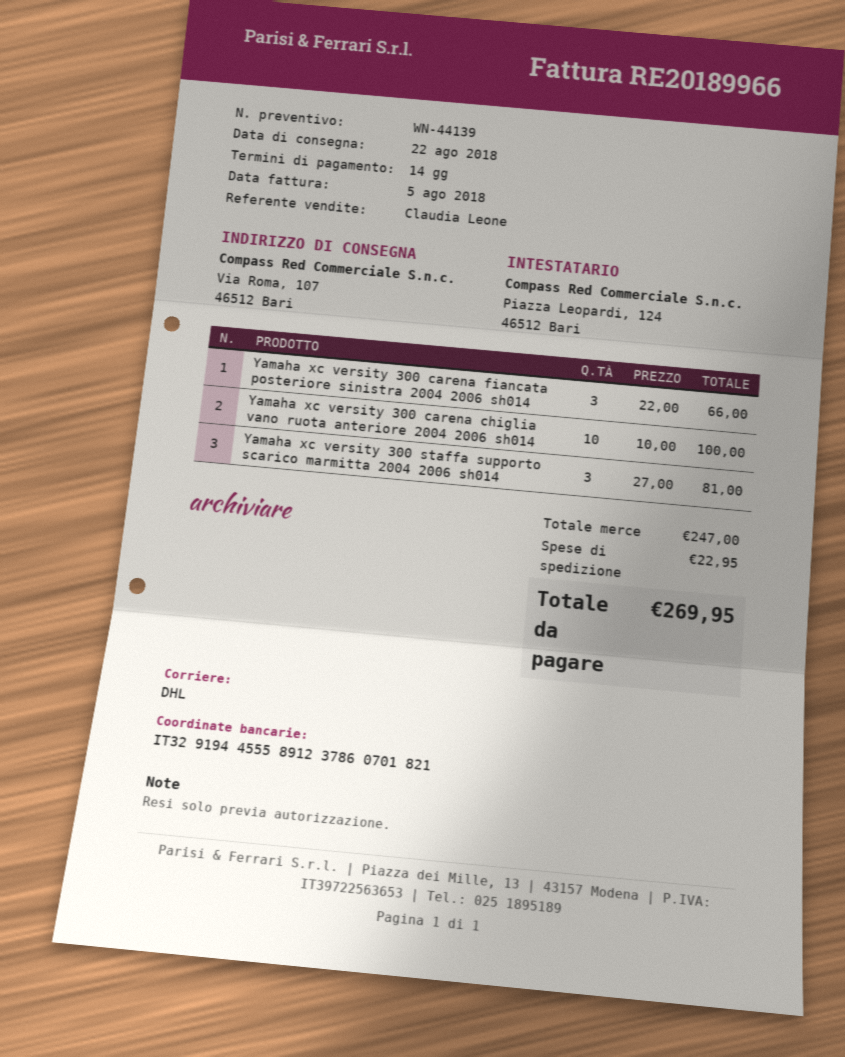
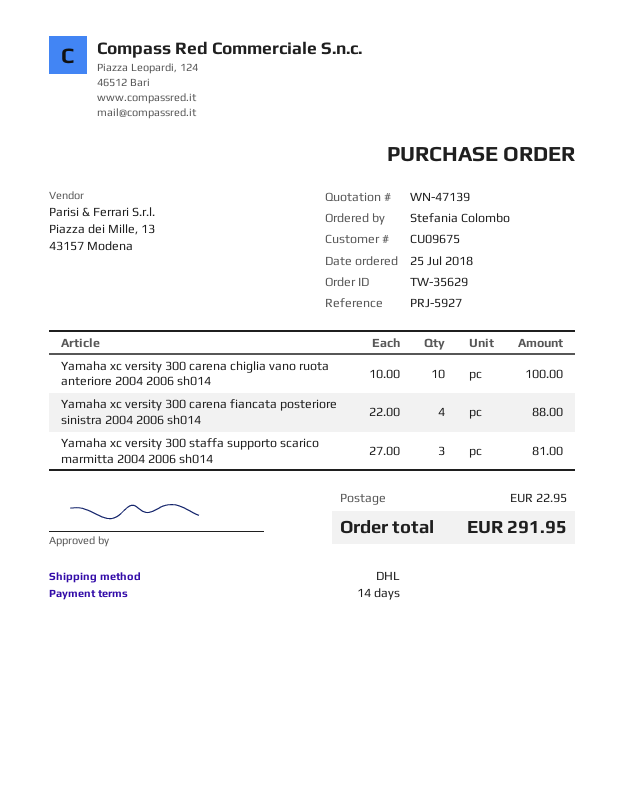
quote number: WN-44139 -> WN-47139
Yamaha xc versity 300 carena fiancata posteriore sinistra 2004 2006 sh014: 3 x 22.00 = 66.00 -> 4 x 22.00 = 88.00
total: 269.95 -> 291.95

